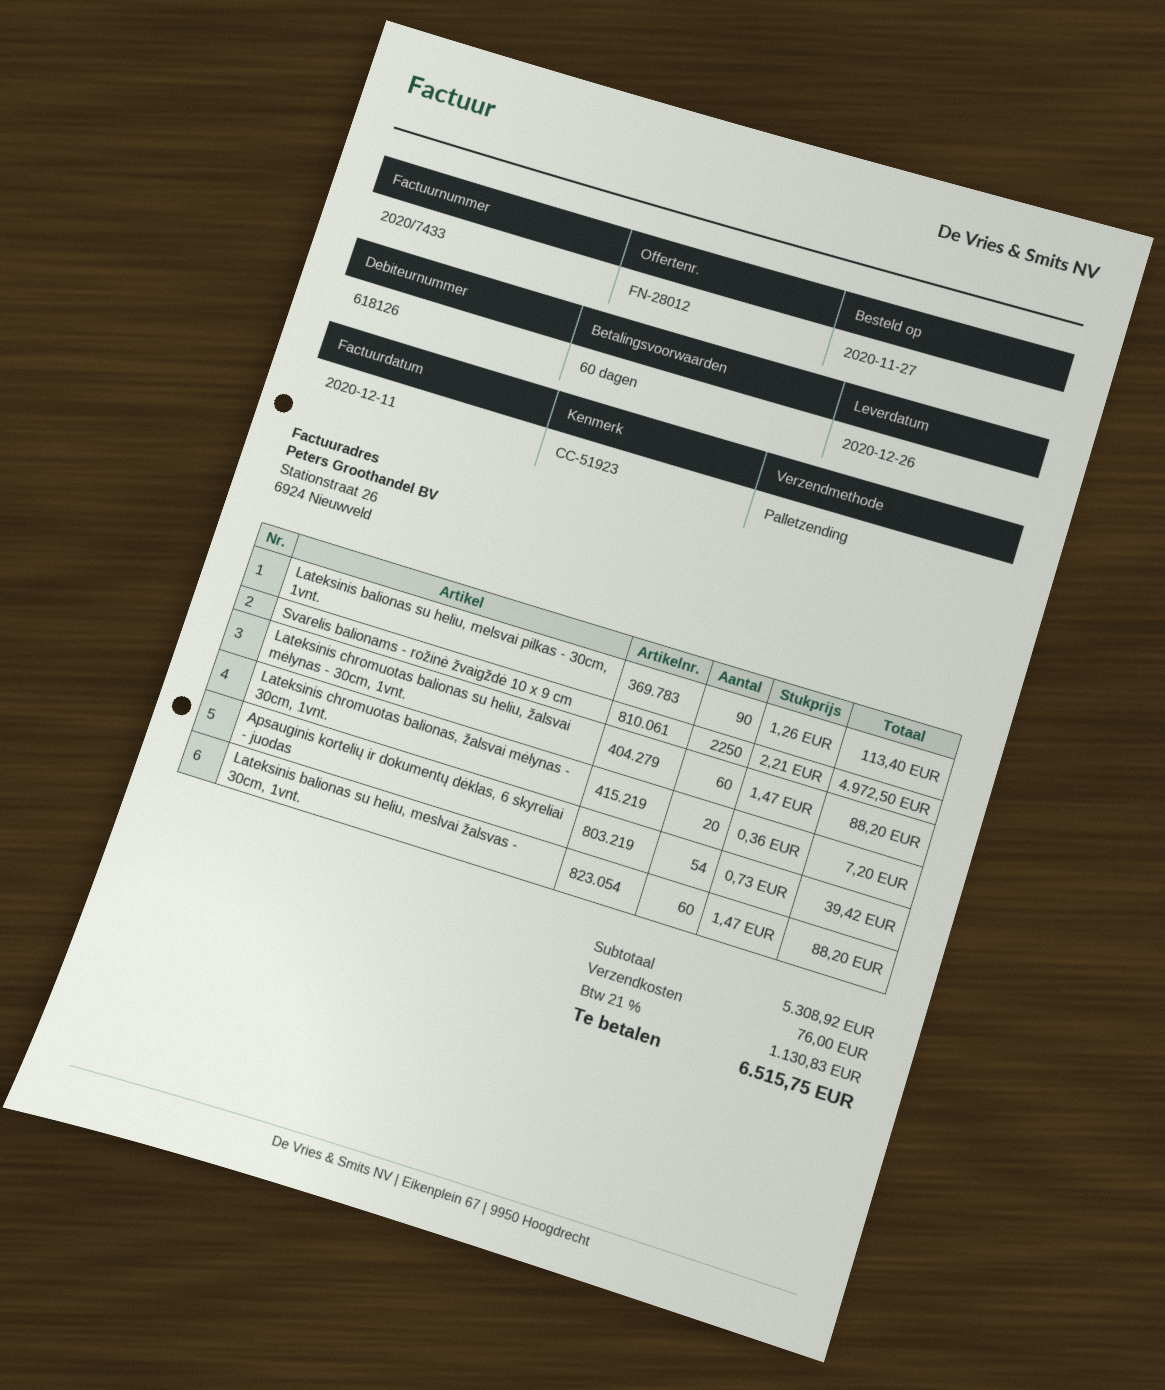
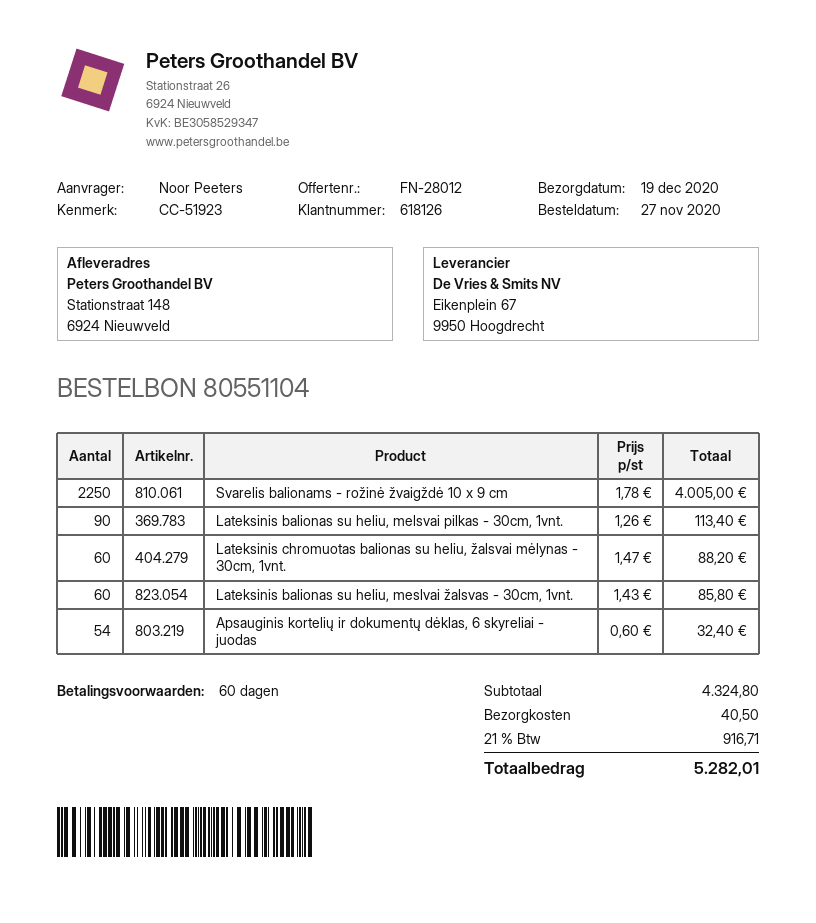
delivery date: 2020-12-26 -> 2020-12-19
Svarelis balionams - rožinė žvaigždė 10 x 9 cm: 2250 x 2.21 = 4972.50 -> 2250 x 1.78 = 4005.00
Lateksinis chromuotas balionas, žalsvai mėlynas - 30cm, 1vnt.: 20 x 0.36 = 7.20 -> none
Apsauginis kortelių ir dokumentų dėklas, 6 skyreliai - juodas: 54 x 0.73 = 39.42 -> 54 x 0.60 = 32.40
Lateksinis balionas su heliu, meslvai žalsvas - 30cm, 1vnt.: 60 x 1.47 = 88.20 -> 60 x 1.43 = 85.80
subtotal: 5308.92 -> 4324.80
shipping: 76.00 -> 40.50
tax: 21% = 1130.83 -> 21% = 916.71
total: 6515.75 -> 5282.01

